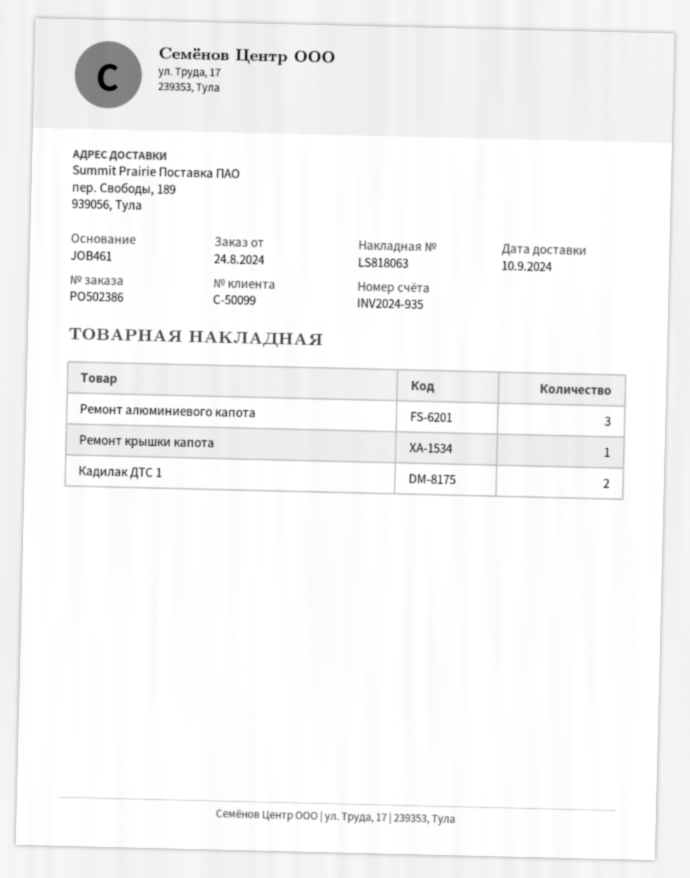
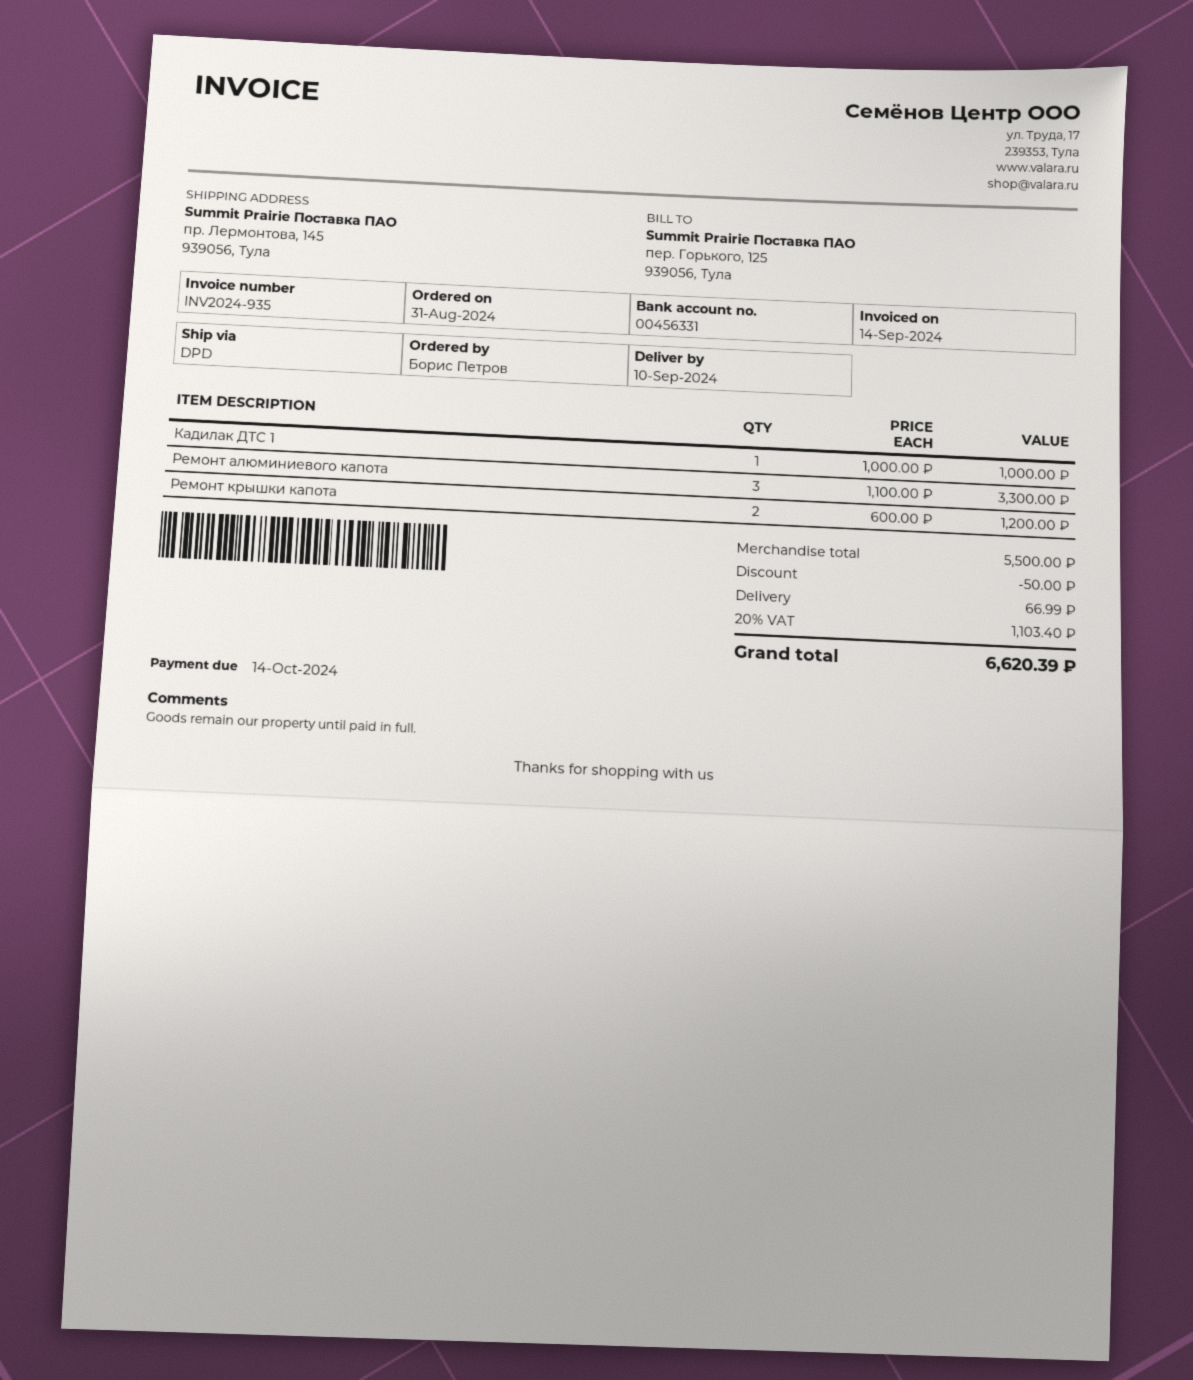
order date: 2024-08-24 -> 2024-08-31
ship to: пер. Свободы, 189, 939056, Тула -> пр. Лермонтова, 145, 939056, Тула
Ремонт крышки капота: 1 -> 2
Кадилак ДТС 1: 2 -> 1

